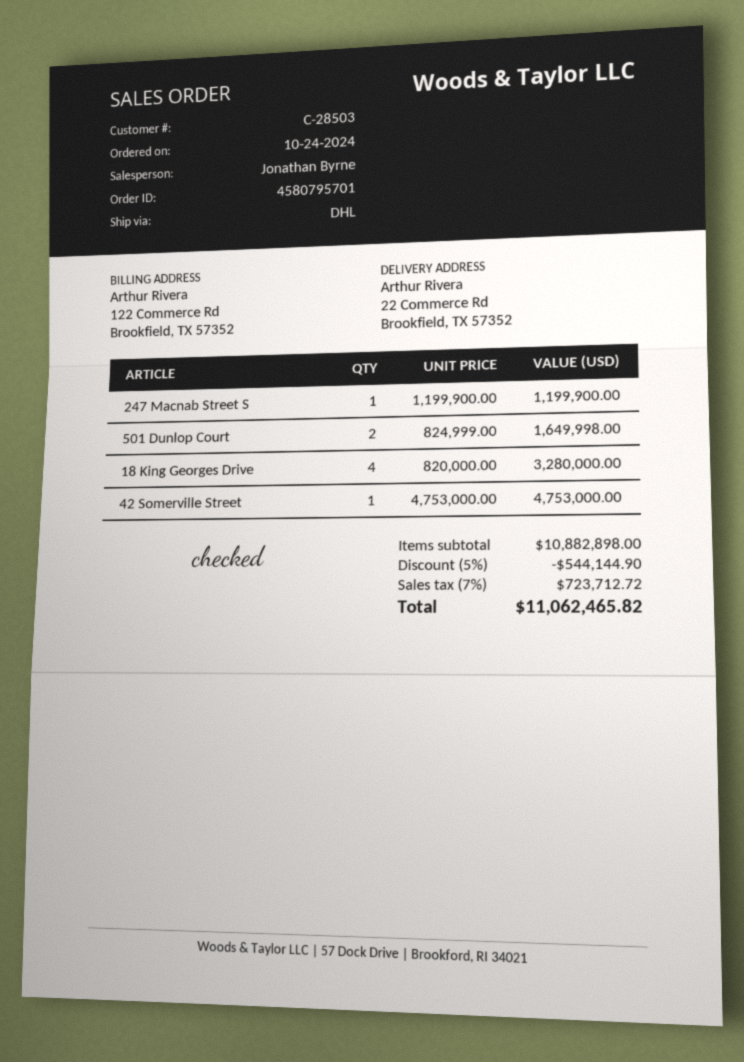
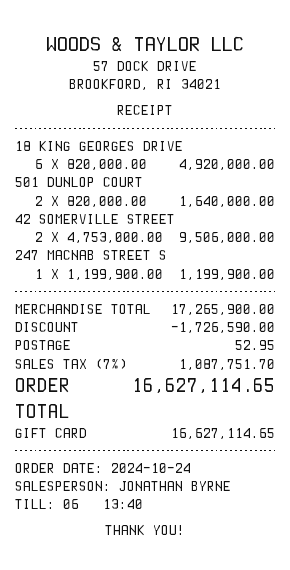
501 Dunlop Court: 2 x 824999.00 = 1649998.00 -> 2 x 820000.00 = 1640000.00
18 King Georges Drive: 4 x 820000.00 = 3280000.00 -> 6 x 820000.00 = 4920000.00
42 Somerville Street: 1 x 4753000.00 = 4753000.00 -> 2 x 4753000.00 = 9506000.00
subtotal: 10882898.00 -> 17265900.00
discount: 544144.90 -> 1726590.00
shipping: none -> 52.95
tax: 7% = 723712.72 -> 7% = 1087751.70
total: 11062465.82 -> 16627114.65

